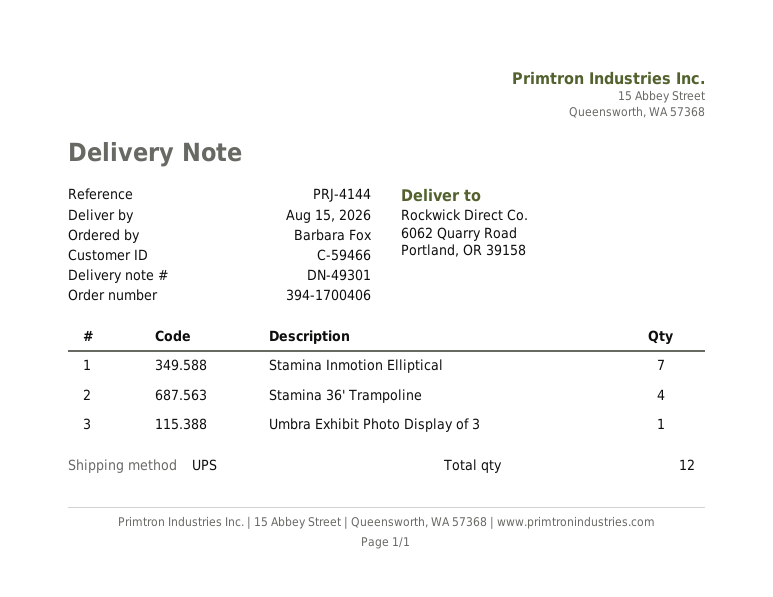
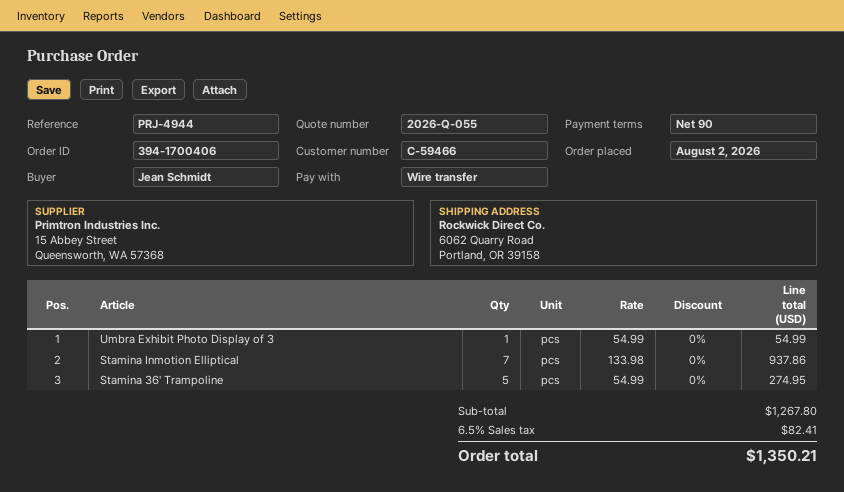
reference: PRJ-4144 -> PRJ-4944
ordered by: Barbara Fox -> Jean Schmidt
Stamina 36' Trampoline: 4 -> 5

